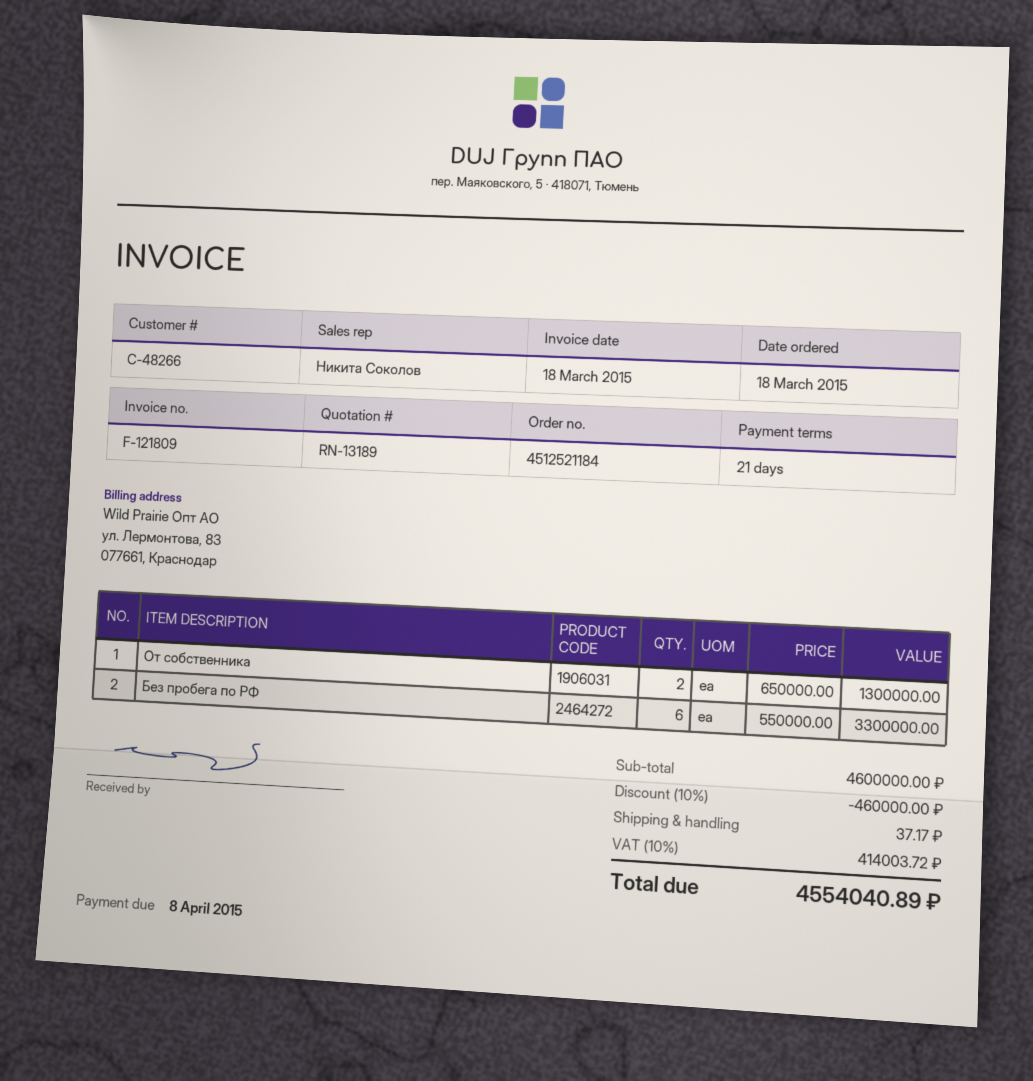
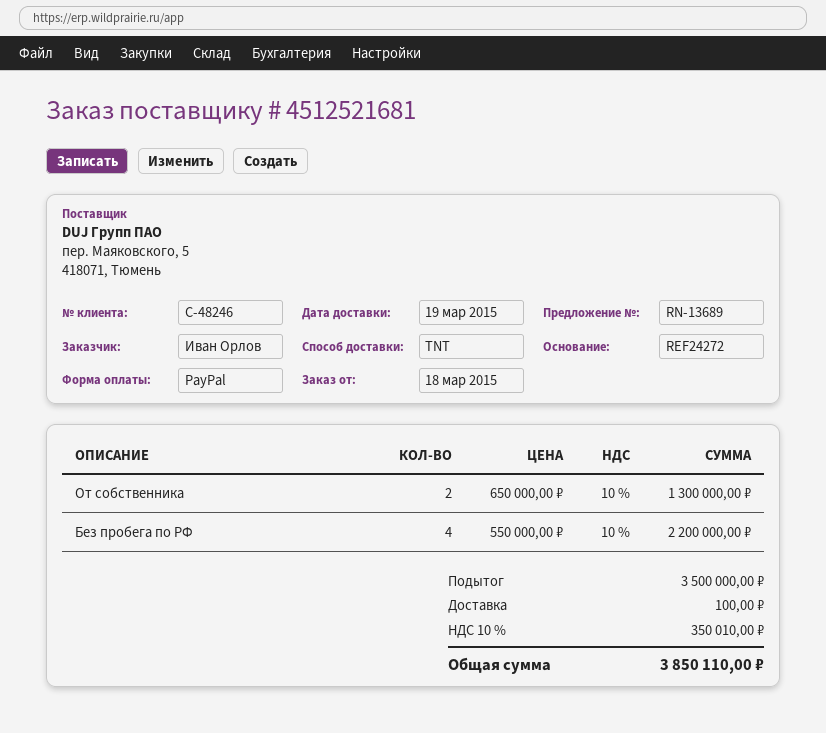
quote number: RN-13189 -> RN-13689
order number: 4512521184 -> 4512521681
customer number: C-48266 -> C-48246
Без пробега по РФ: 6 x 550000.00 = 3300000.00 -> 4 x 550000.00 = 2200000.00
subtotal: 4600000.00 -> 3500000.00
discount: 10% = 460000.00 -> none
shipping: 37.17 -> 100.00
tax: 10% = 414003.72 -> 10% = 350010.00
total: 4554040.89 -> 3850110.00

